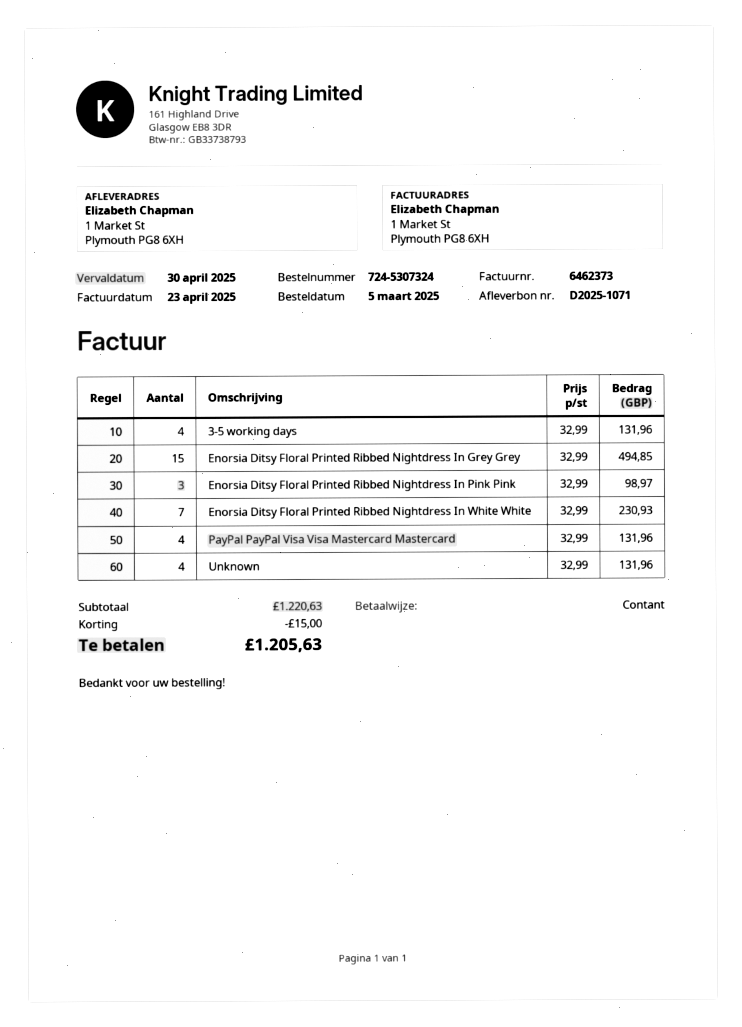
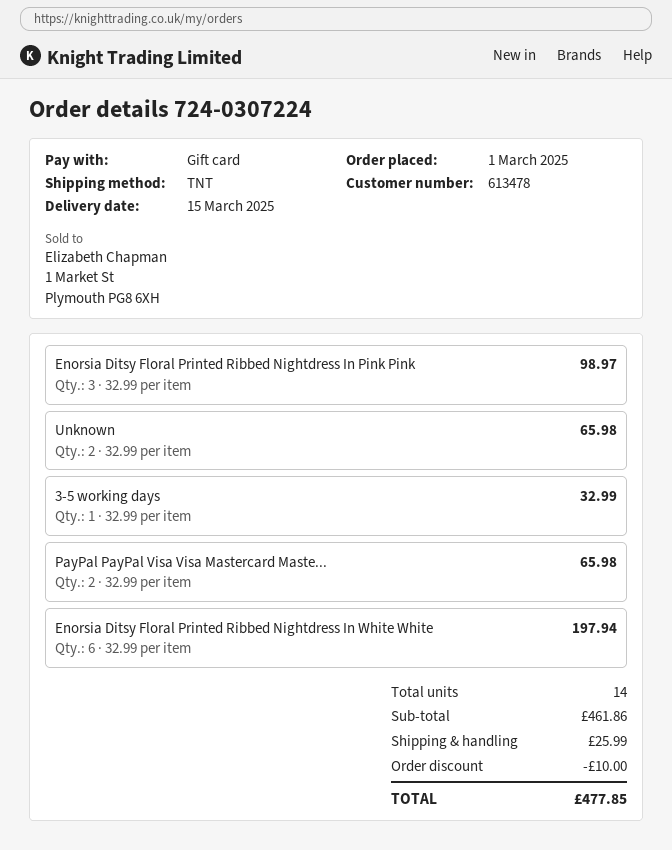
order number: 724-5307324 -> 724-0307224
order date: 2025-03-05 -> 2025-03-01
payment method: cash -> gift card
3-5 working days: 4 x 32.99 = 131.96 -> 1 x 32.99 = 32.99
Enorsia Ditsy Floral Printed Ribbed Nightdress In Grey Grey: 15 x 32.99 = 494.85 -> none
Enorsia Ditsy Floral Printed Ribbed Nightdress In White White: 7 x 32.99 = 230.93 -> 6 x 32.99 = 197.94
PayPal PayPal Visa Visa Mastercard Mastercard: 4 x 32.99 = 131.96 -> 2 x 32.99 = 65.98
Unknown: 4 x 32.99 = 131.96 -> 2 x 32.99 = 65.98
subtotal: 1220.63 -> 461.86
discount: 15.00 -> 10.00
shipping: none -> 25.99
total: 1205.63 -> 477.85

